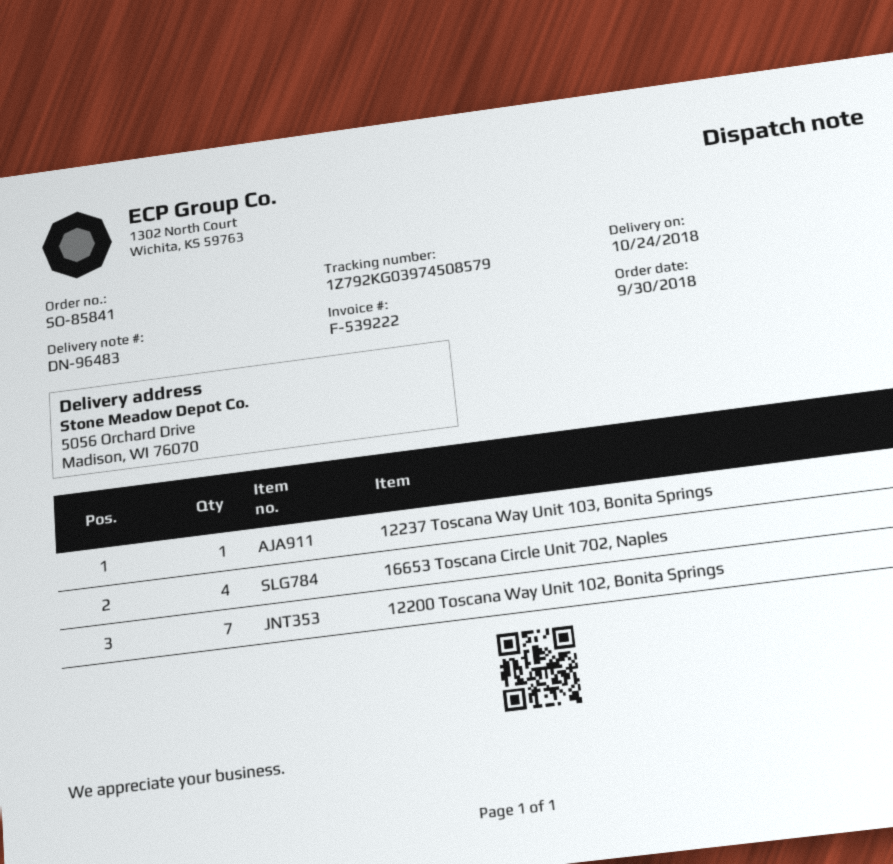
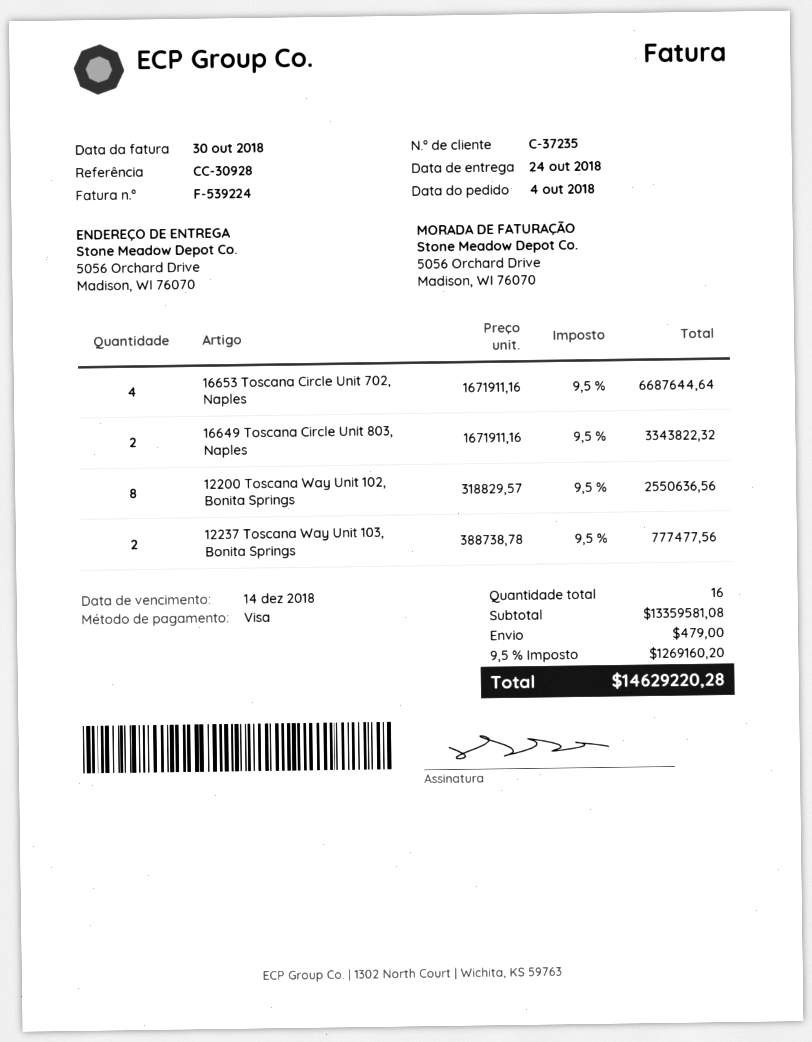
order date: 2018-09-30 -> 2018-10-04
invoice number: F-539222 -> F-539224
12237 Toscana Way Unit 103, Bonita Springs: 1 -> 2
12200 Toscana Way Unit 102, Bonita Springs: 7 -> 8
16649 Toscana Circle Unit 803, Naples: none -> 2

